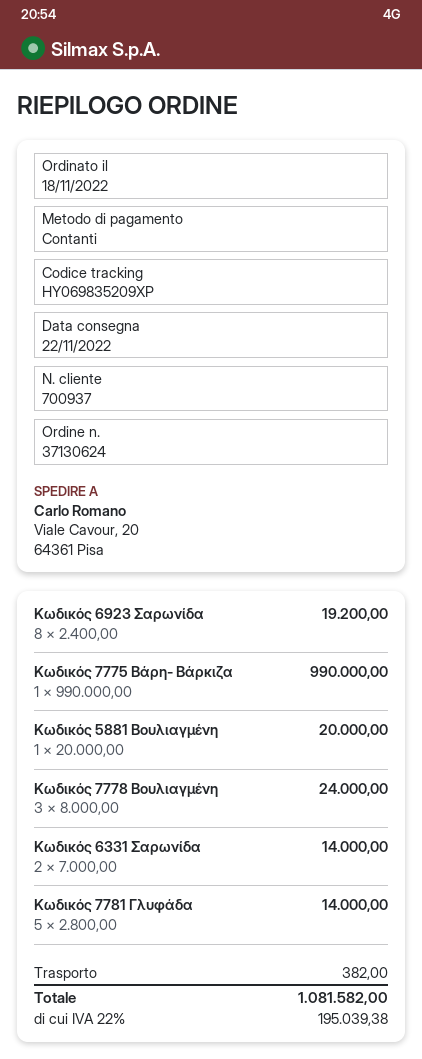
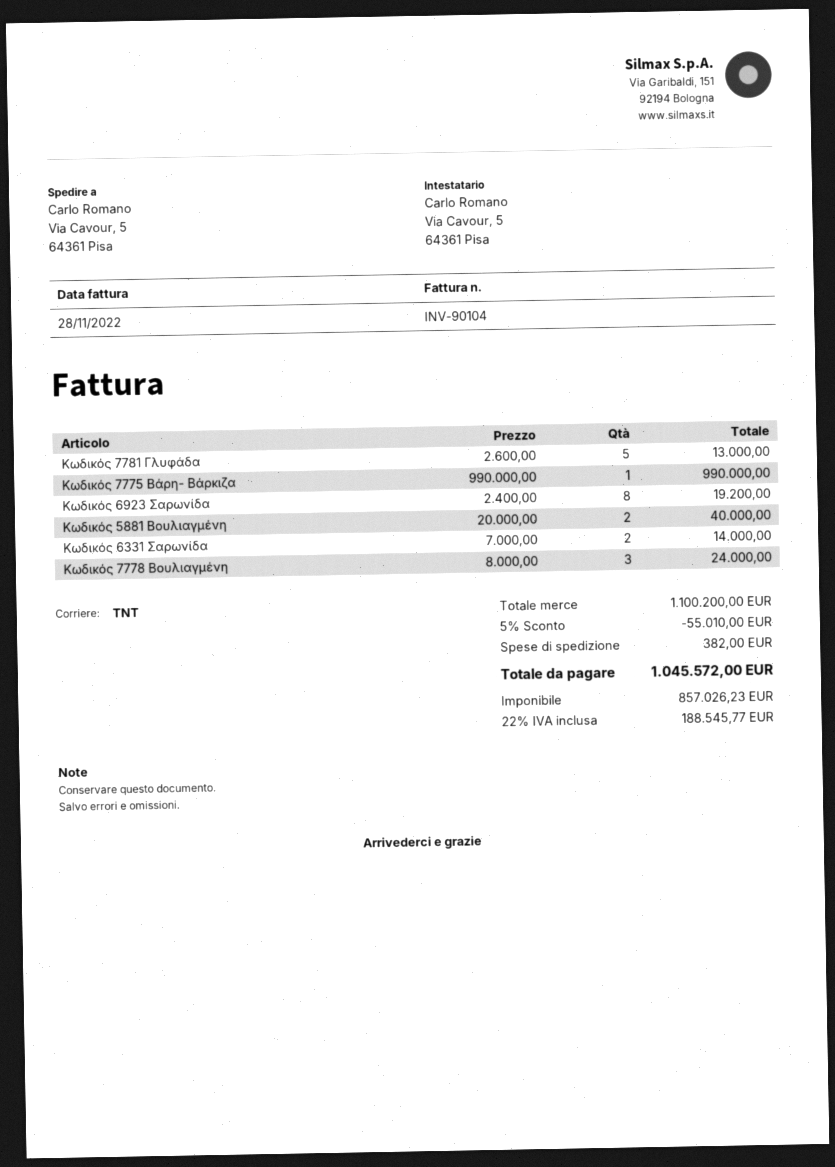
ship to: Viale Cavour, 20, 64361 Pisa -> Via Cavour, 5, 64361 Pisa
Κωδικός 5881 Βουλιαγμένη: 1 x 20000.00 = 20000.00 -> 2 x 20000.00 = 40000.00
Κωδικός 7781 Γλυφάδα: 5 x 2800.00 = 14000.00 -> 5 x 2600.00 = 13000.00
discount: none -> 5% = 55010.00
tax: 22% = 195039.38 -> 22% = 188545.77
total: 1081582.00 -> 1045572.00

